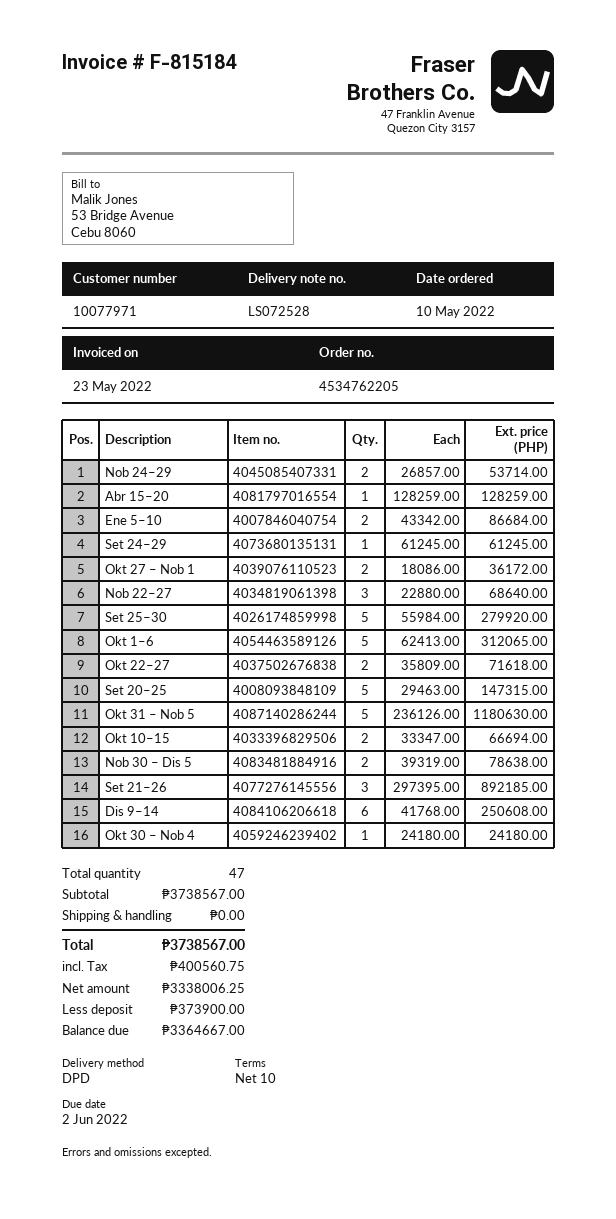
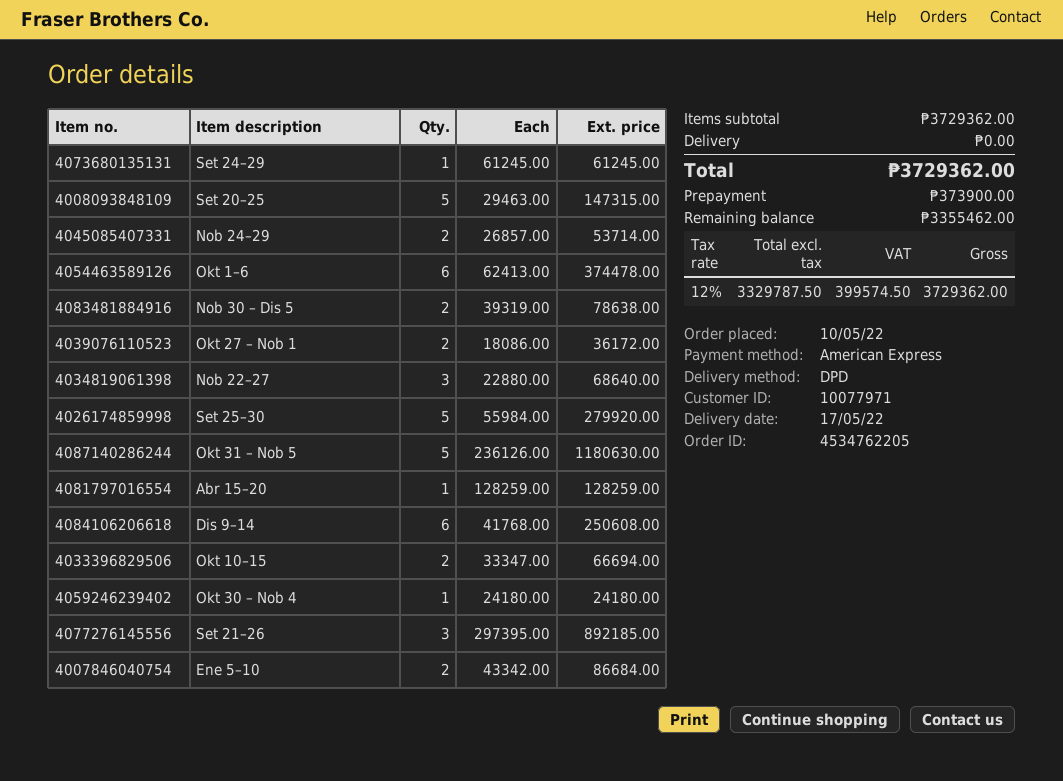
Okt 1–6: 5 x 62413.00 = 312065.00 -> 6 x 62413.00 = 374478.00
Okt 22–27: 2 x 35809.00 = 71618.00 -> none
subtotal: 3738567.00 -> 3729362.00
net: 3338006.25 -> 3329787.50
tax: 400560.75 -> 399574.50
total: 3738567.00 -> 3729362.00
balance: 3364667.00 -> 3355462.00

